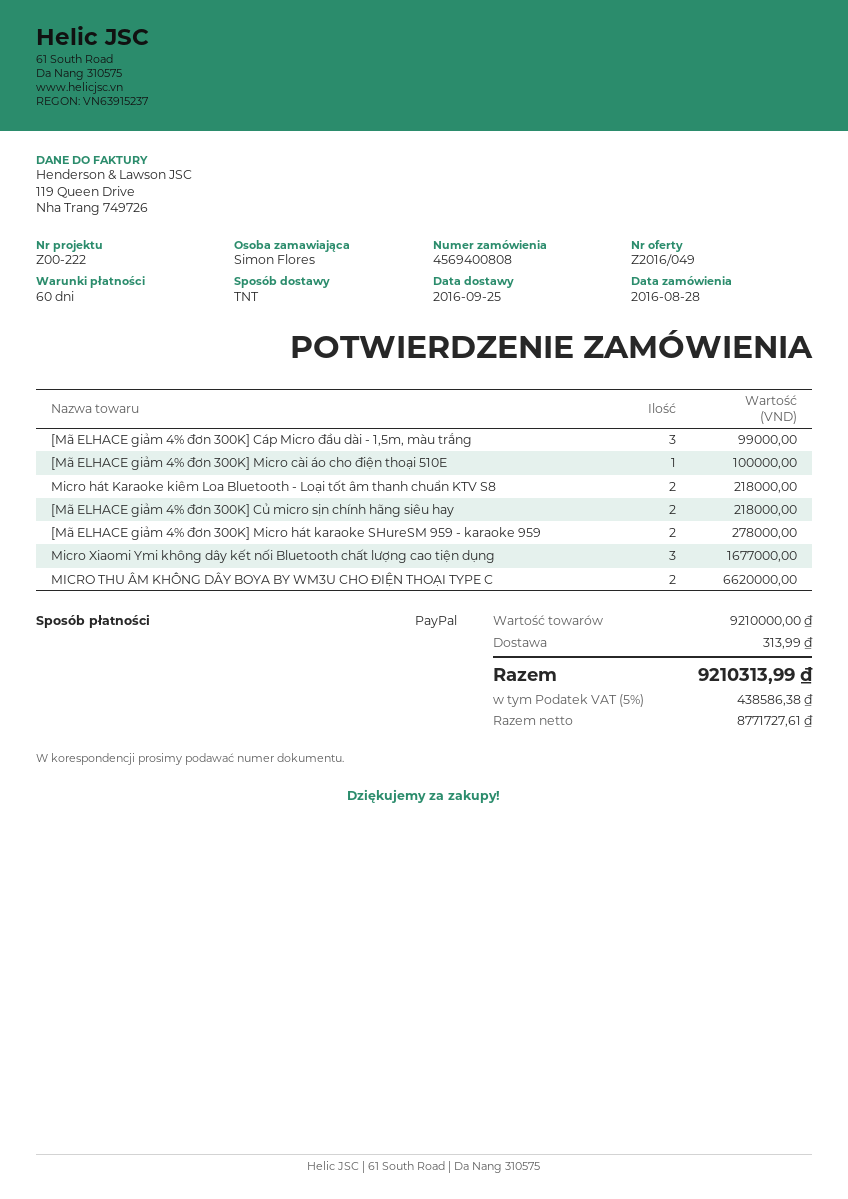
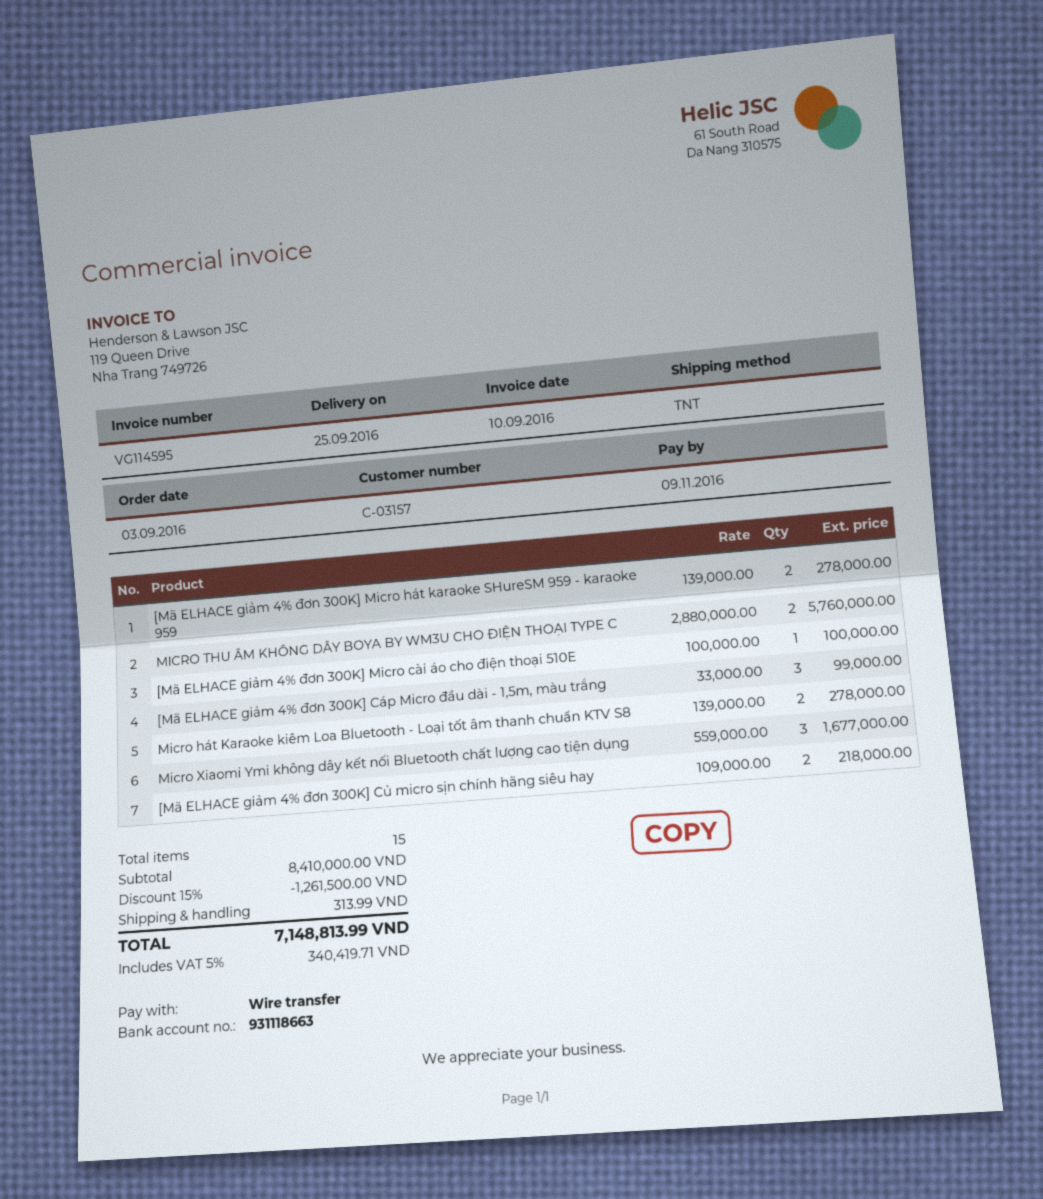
order date: 2016-08-28 -> 2016-09-03
payment method: PayPal -> bank transfer
Micro hát Karaoke kiêm Loa Bluetooth - Loại tốt âm thanh chuẩn KTV S8: 2 for 218000.00 -> 2 for 278000.00
MICRO THU ÂM KHÔNG DÂY BOYA BY WM3U CHO ĐIỆN THOẠI TYPE C: 2 for 6620000.00 -> 2 for 5760000.00
subtotal: 9210000.00 -> 8410000.00
discount: none -> 15% = 1261500.00
tax: 5% = 438586.38 -> 5% = 340419.71
total: 9210313.99 -> 7148813.99

